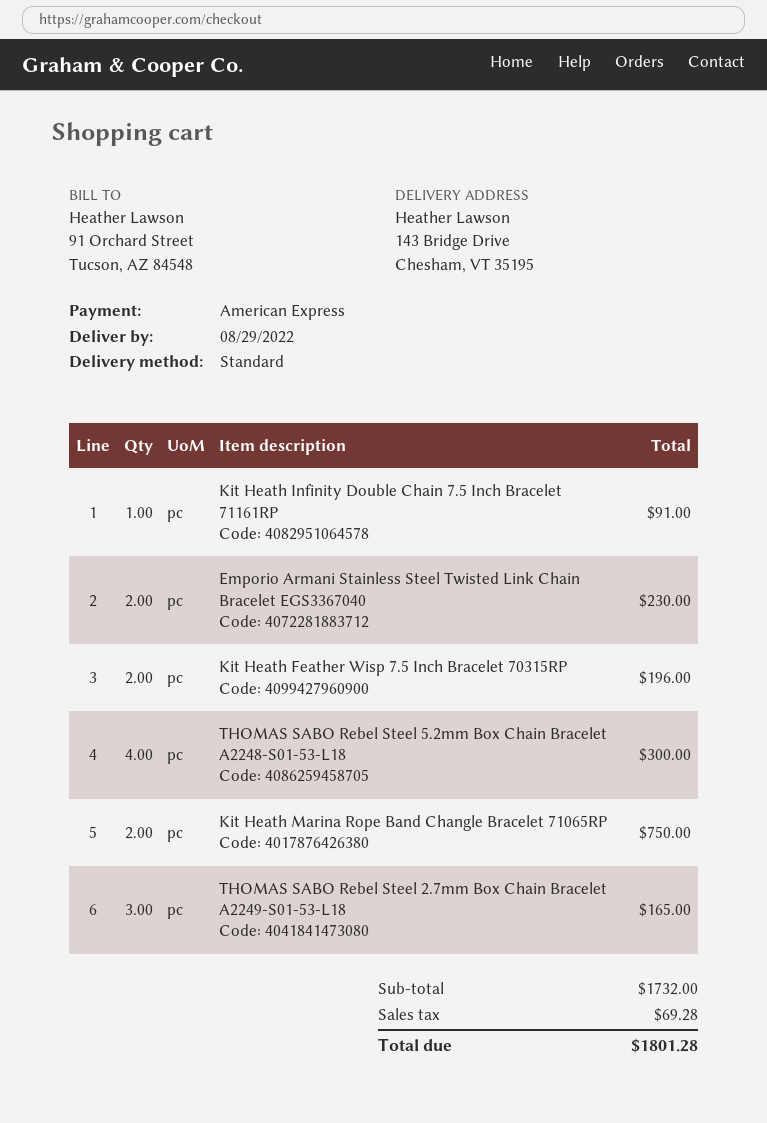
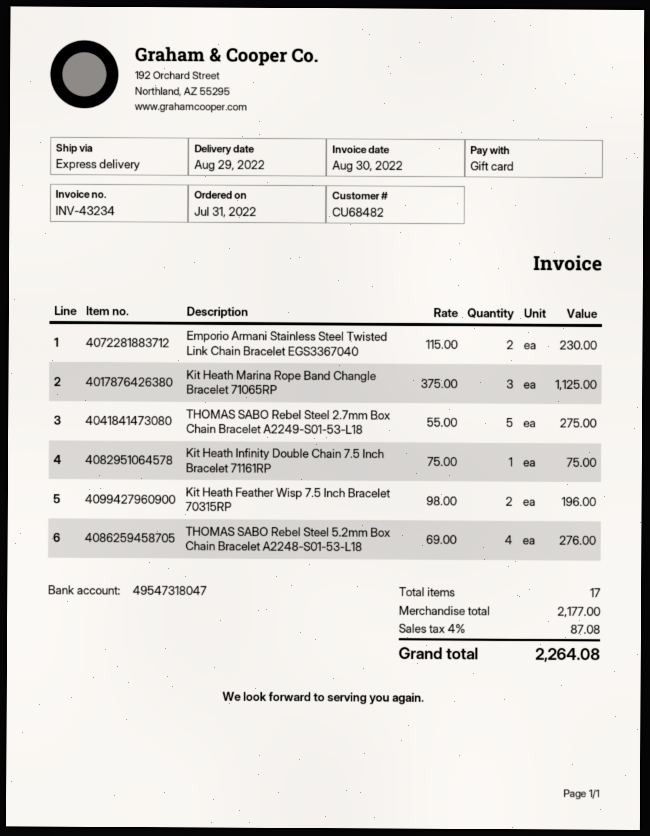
payment method: American Express -> gift card
shipping method: standard -> express
Kit Heath Infinity Double Chain 7.5 Inch Bracelet 71161RP: 1 for 91.00 -> 1 for 75.00
THOMAS SABO Rebel Steel 5.2mm Box Chain Bracelet A2248-S01-53-L18: 4 for 300.00 -> 4 for 276.00
Kit Heath Marina Rope Band Changle Bracelet 71065RP: 2 for 750.00 -> 3 for 1125.00
THOMAS SABO Rebel Steel 2.7mm Box Chain Bracelet A2249-S01-53-L18: 3 for 165.00 -> 5 for 275.00
subtotal: 1732.00 -> 2177.00
tax: 69.28 -> 87.08
total: 1801.28 -> 2264.08

